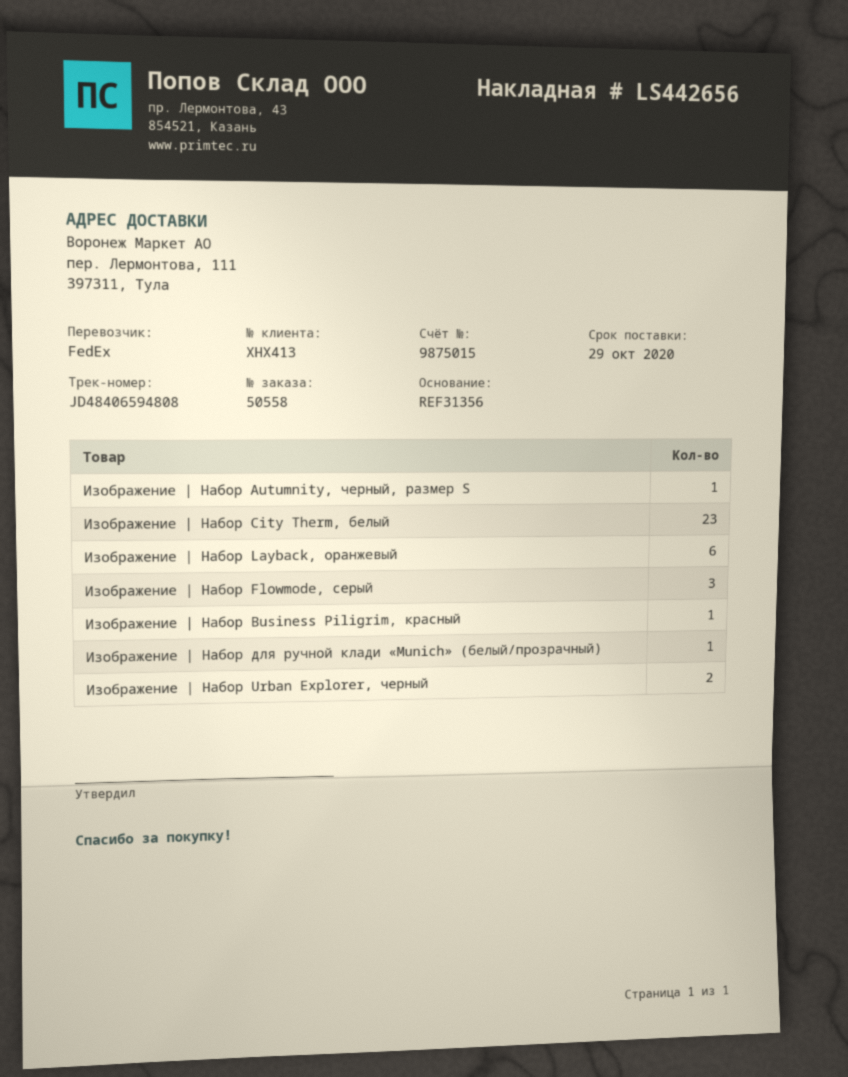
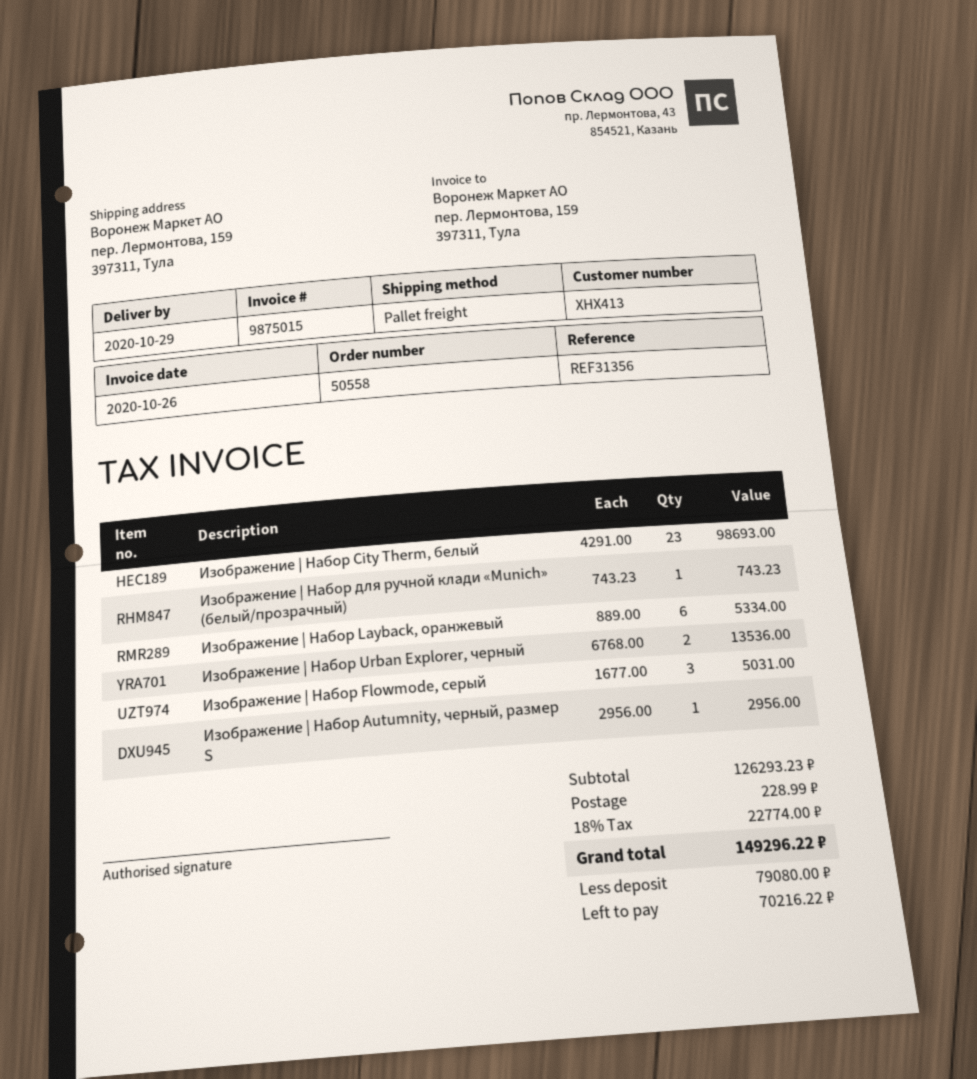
shipping method: FedEx -> pallet freight
ship to: пер. Лермонтова, 111, 397311, Тула -> пер. Лермонтова, 159, 397311, Тула
Изображение | Набор Business Piligrim, красный: 1 -> none

